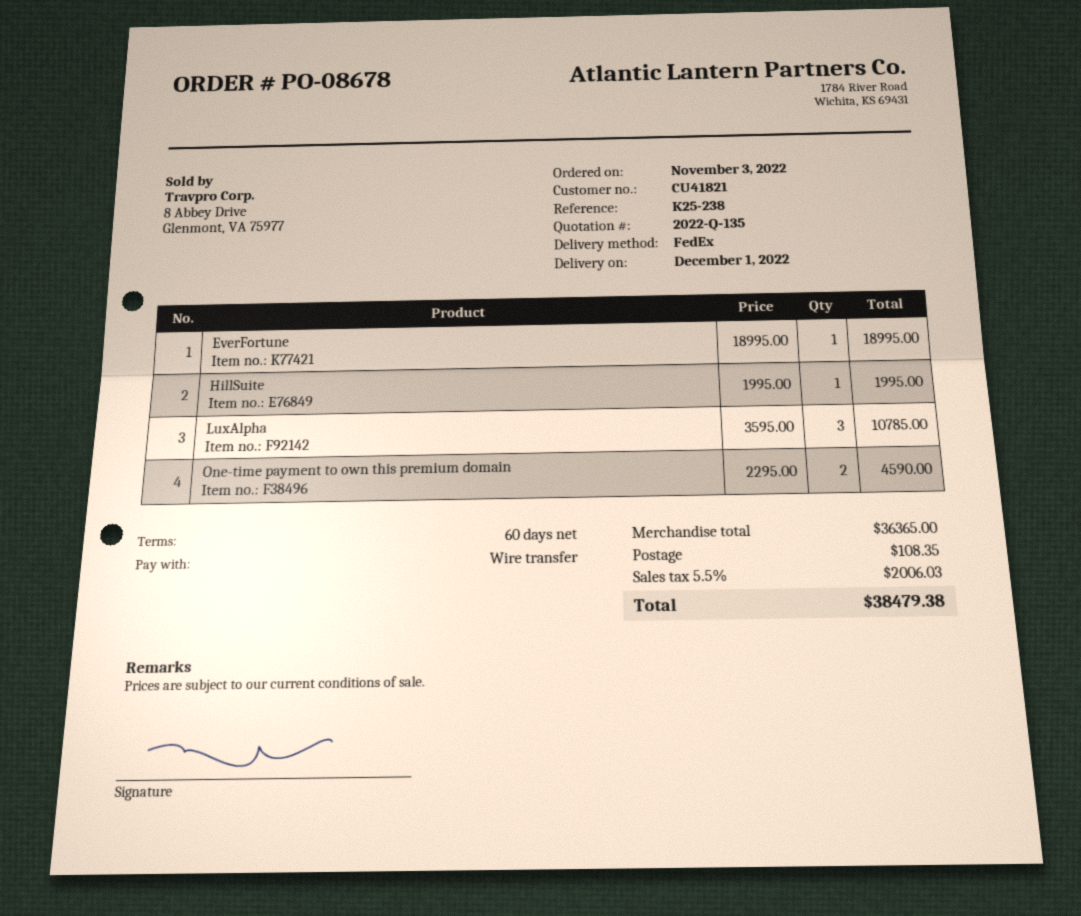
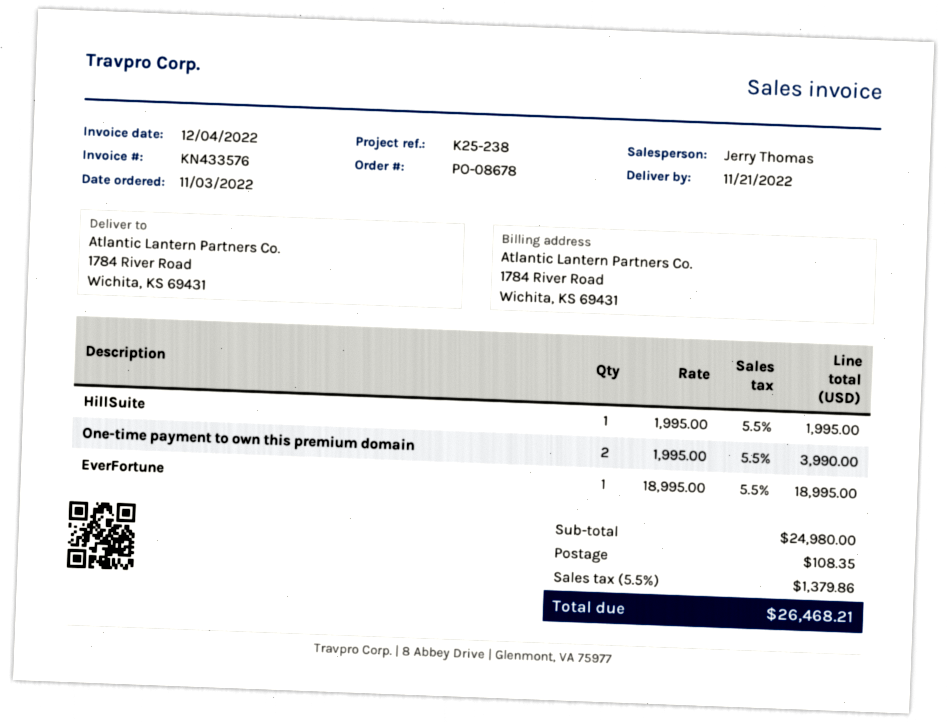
delivery date: 2022-12-01 -> 2022-11-21
LuxAlpha: 3 x 3595.00 = 10785.00 -> none
One-time payment to own this premium domain: 2 x 2295.00 = 4590.00 -> 2 x 1995.00 = 3990.00
subtotal: 36365.00 -> 24980.00
tax: 5.5% = 2006.03 -> 5.5% = 1379.86
total: 38479.38 -> 26468.21

